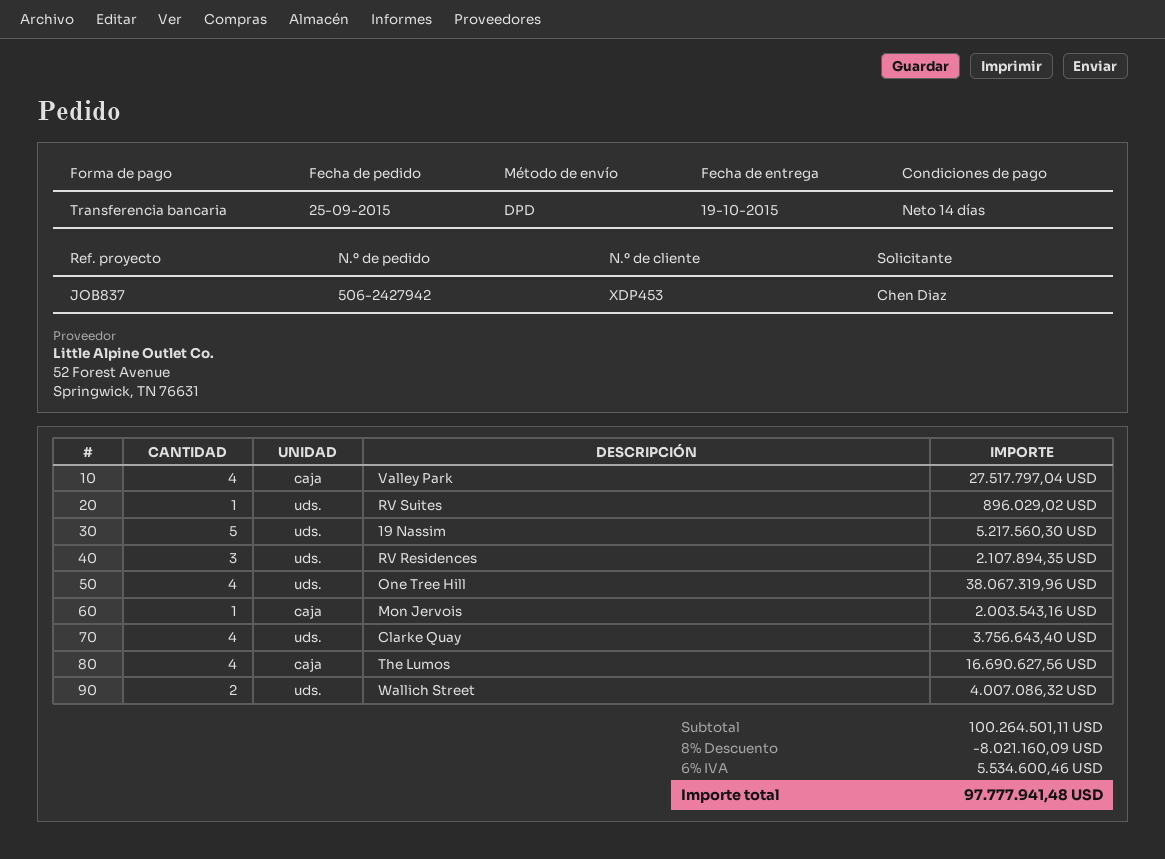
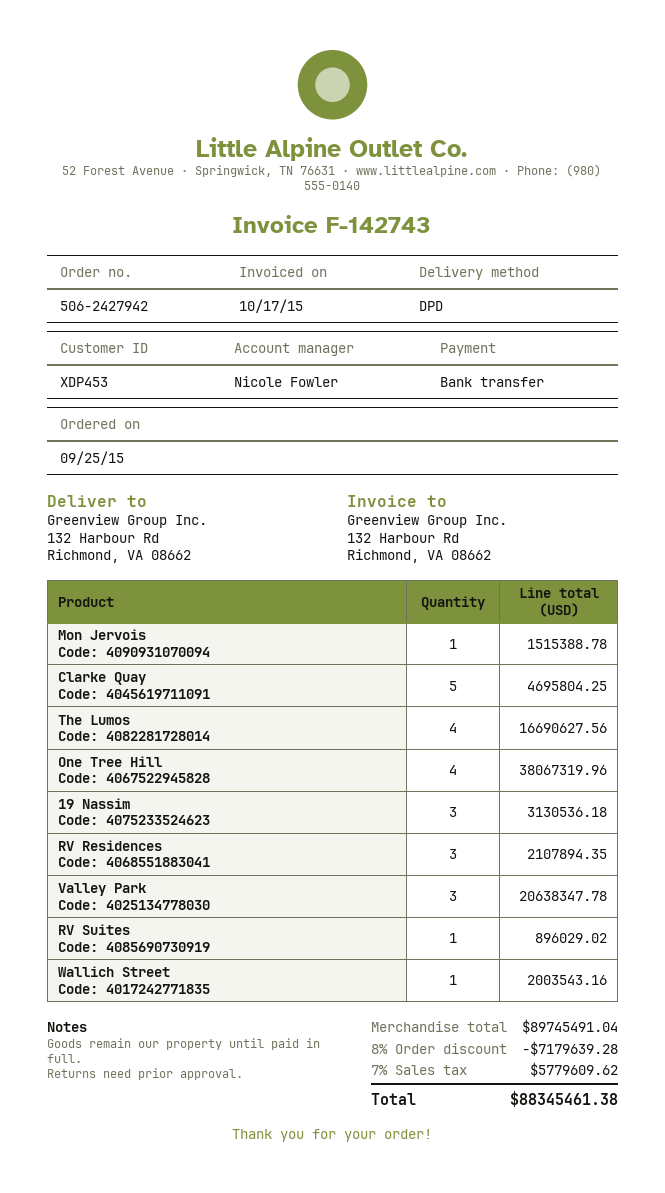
Valley Park: 4 for 27517797.04 -> 3 for 20638347.78
19 Nassim: 5 for 5217560.30 -> 3 for 3130536.18
Mon Jervois: 1 for 2003543.16 -> 1 for 1515388.78
Clarke Quay: 4 for 3756643.40 -> 5 for 4695804.25
Wallich Street: 2 for 4007086.32 -> 1 for 2003543.16
subtotal: 100264501.11 -> 89745491.04
discount: 8% = 8021160.09 -> 8% = 7179639.28
tax: 6% = 5534600.46 -> 7% = 5779609.62
total: 97777941.48 -> 88345461.38

